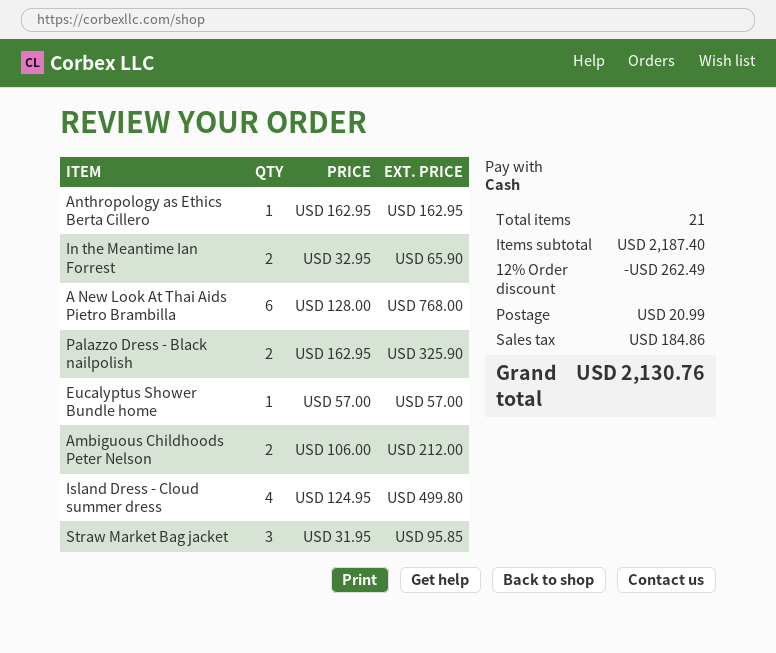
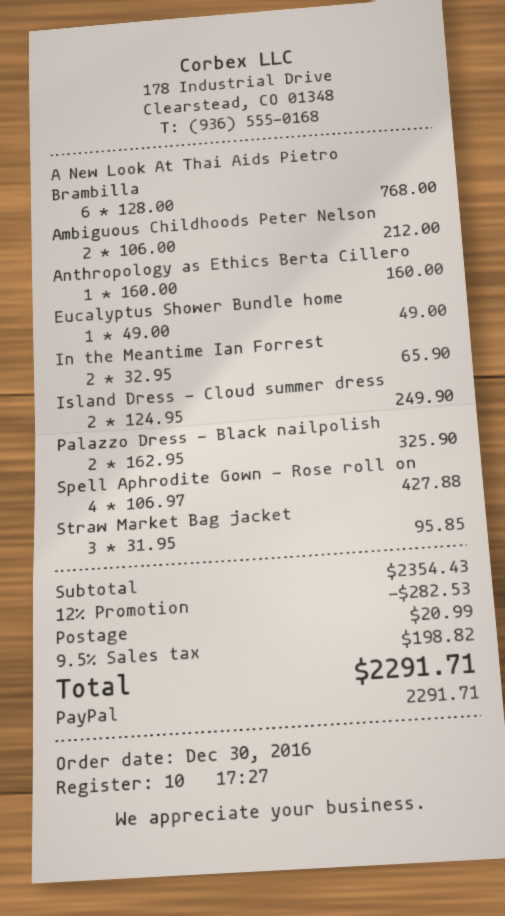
payment method: cash -> PayPal
Anthropology as Ethics Berta Cillero: 1 x 162.95 = 162.95 -> 1 x 160.00 = 160.00
Eucalyptus Shower Bundle home: 1 x 57.00 = 57.00 -> 1 x 49.00 = 49.00
Island Dress - Cloud summer dress: 4 x 124.95 = 499.80 -> 2 x 124.95 = 249.90
Spell Aphrodite Gown - Rose roll on: none -> 4 x 106.97 = 427.88
subtotal: 2187.40 -> 2354.43
discount: 12% = 262.49 -> 12% = 282.53
tax: 184.86 -> 198.82
total: 2130.76 -> 2291.71

